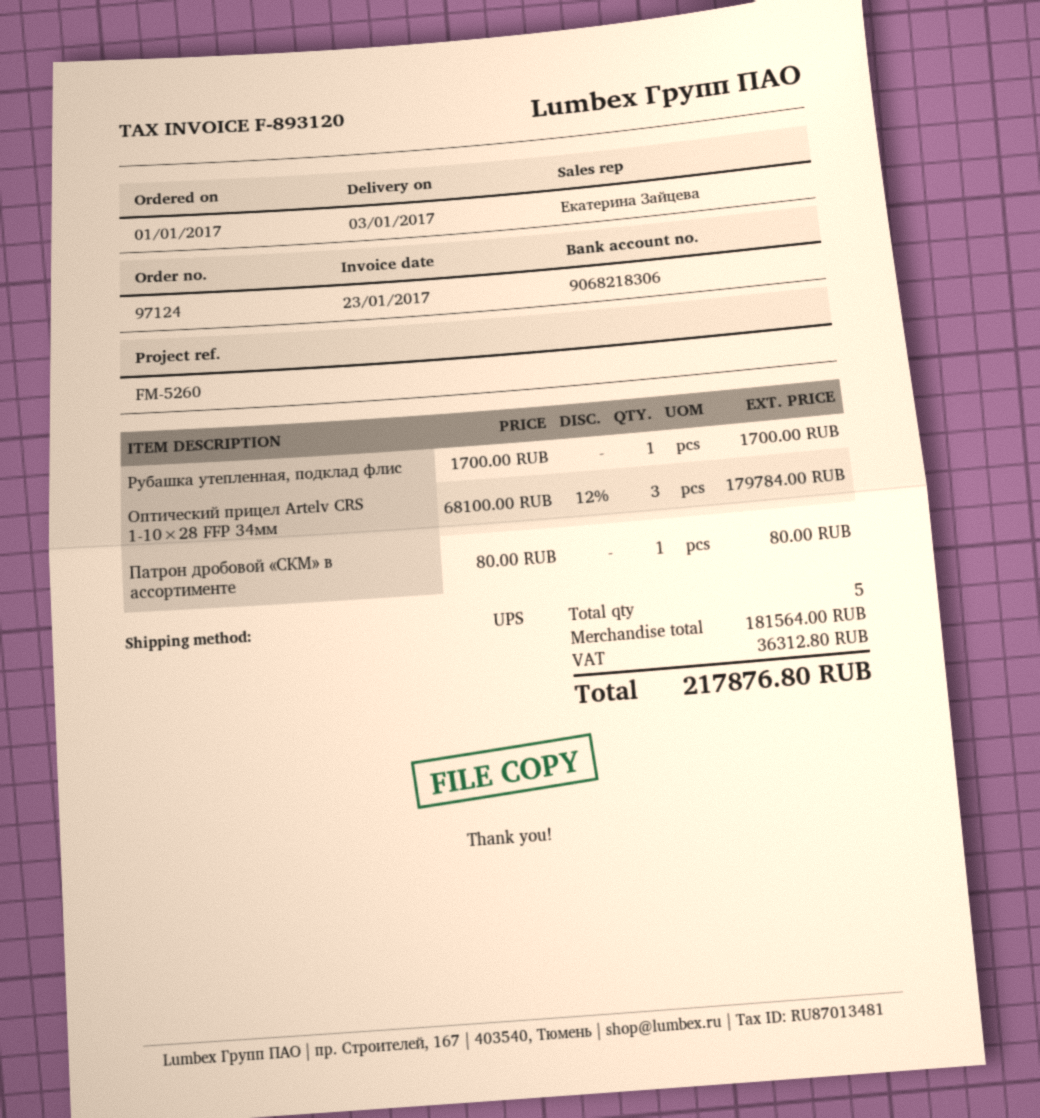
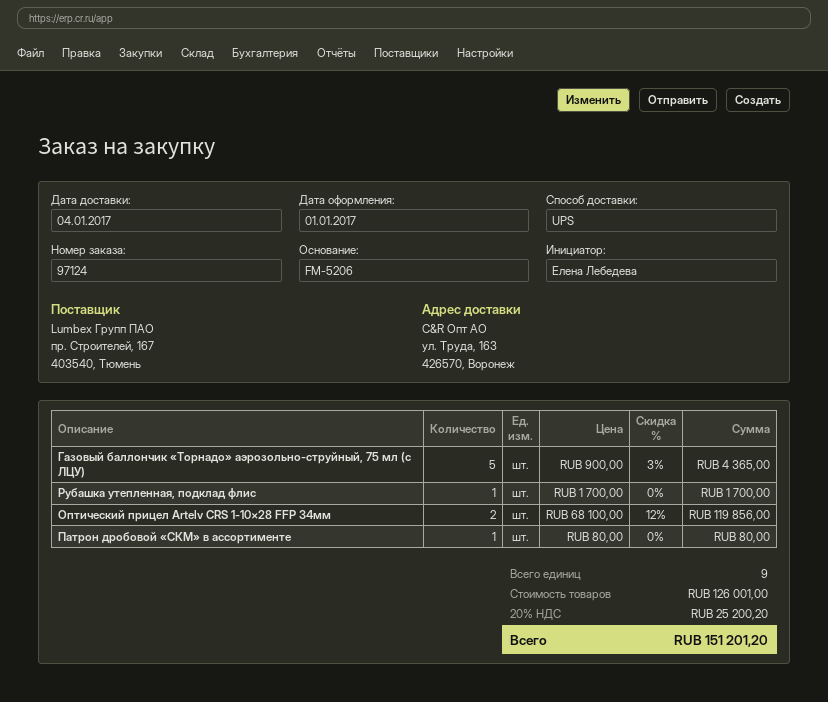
delivery date: 2017-01-03 -> 2017-01-04
reference: FM-5260 -> FM-5206
Оптический прицел Artelv CRS 1-10×28 FFP 34мм: 3 x 68100.00 - 12% = 179784.00 -> 2 x 68100.00 - 12% = 119856.00
Газовый баллончик «Торнадо» аэрозольно-струйный, 75 мл (с ЛЦУ): none -> 5 x 900.00 - 3% = 4365.00
total quantity: 5 -> 9
subtotal: 181564.00 -> 126001.00
tax: 36312.80 -> 25200.20
total: 217876.80 -> 151201.20

